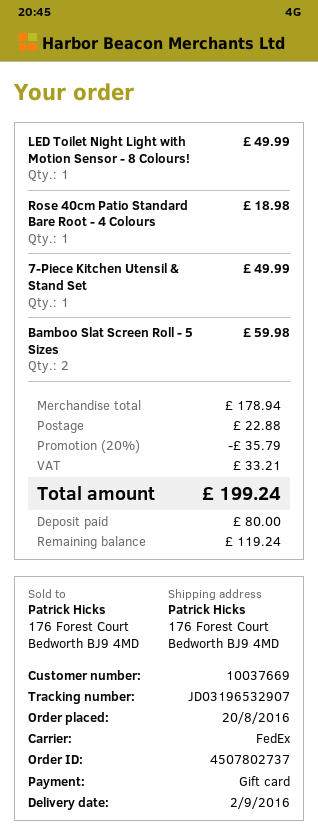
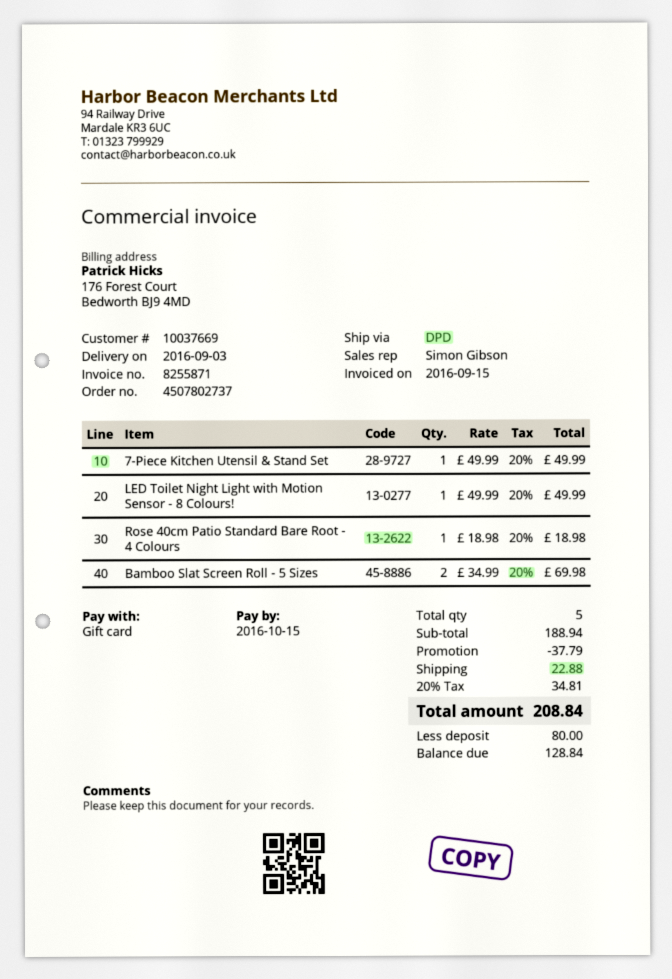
delivery date: 2016-09-02 -> 2016-09-03
shipping method: FedEx -> DPD
Bamboo Slat Screen Roll - 5 Sizes: 2 for 59.98 -> 2 for 69.98
subtotal: 178.94 -> 188.94
discount: 35.79 -> 37.79
tax: 33.21 -> 34.81
total: 199.24 -> 208.84
balance: 119.24 -> 128.84

